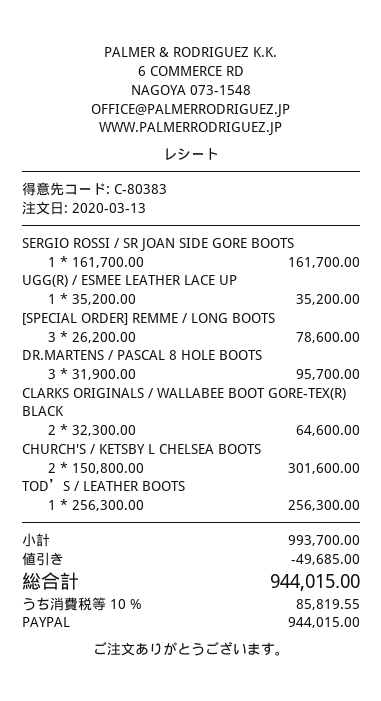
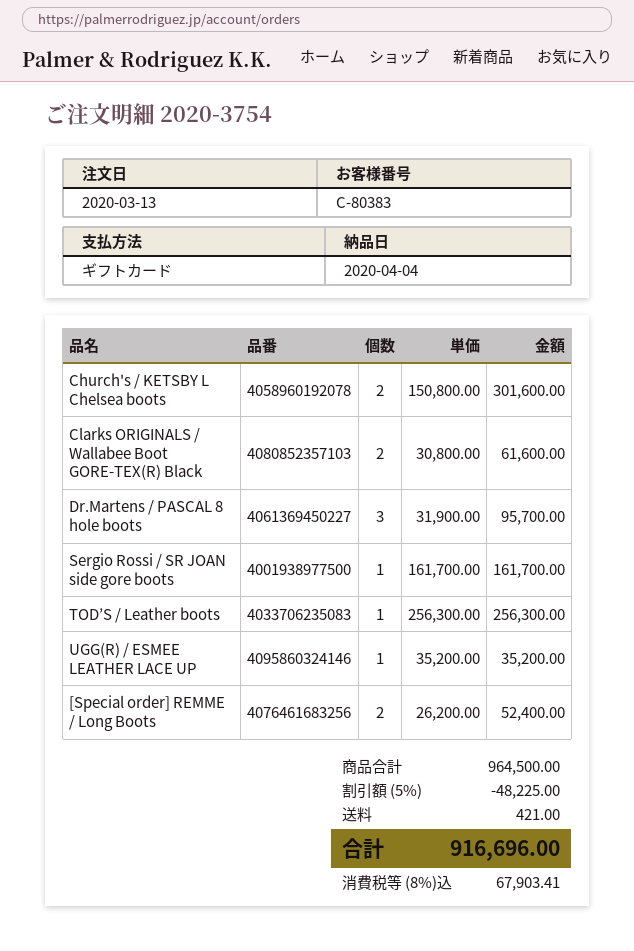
payment method: PayPal -> gift card
[SPECIAL ORDER] REMME / LONG BOOTS: 3 x 26200.00 = 78600.00 -> 2 x 26200.00 = 52400.00
CLARKS ORIGINALS / WALLABEE BOOT GORE-TEX(R) BLACK: 2 x 32300.00 = 64600.00 -> 2 x 30800.00 = 61600.00
subtotal: 993700.00 -> 964500.00
discount: 49685.00 -> 48225.00
shipping: none -> 421.00
tax: 10% = 85819.55 -> 8% = 67903.41
total: 944015.00 -> 916696.00

